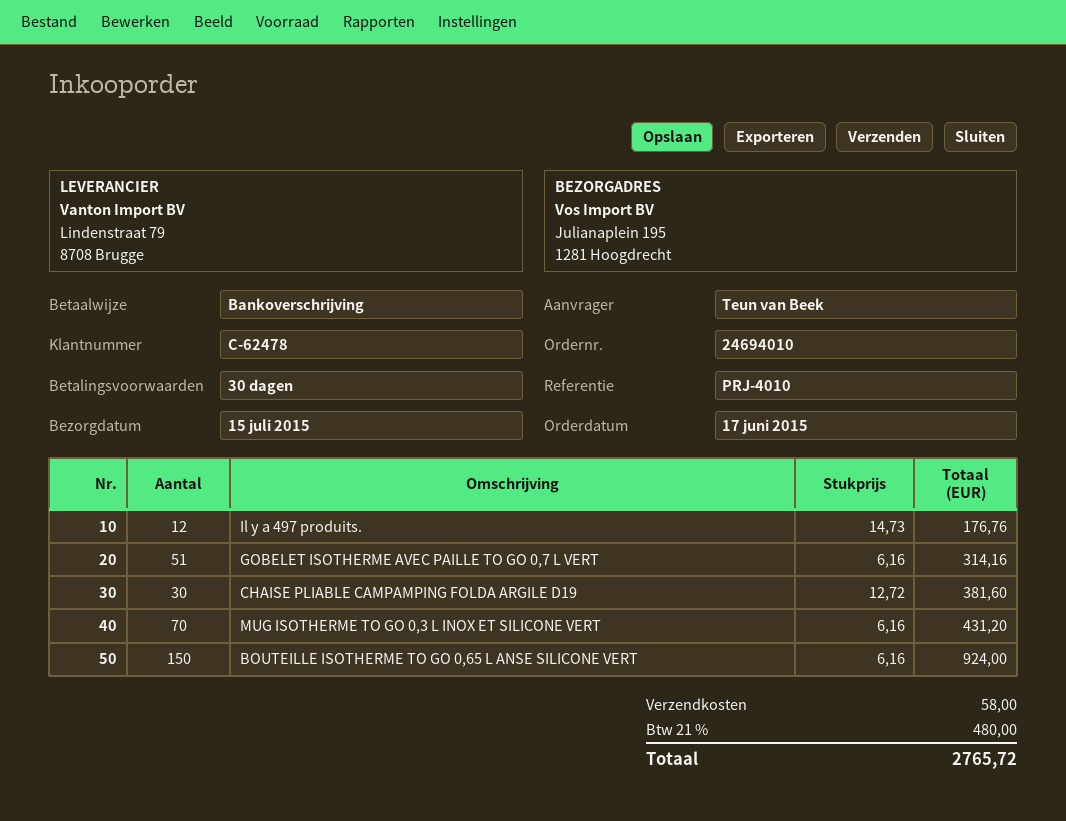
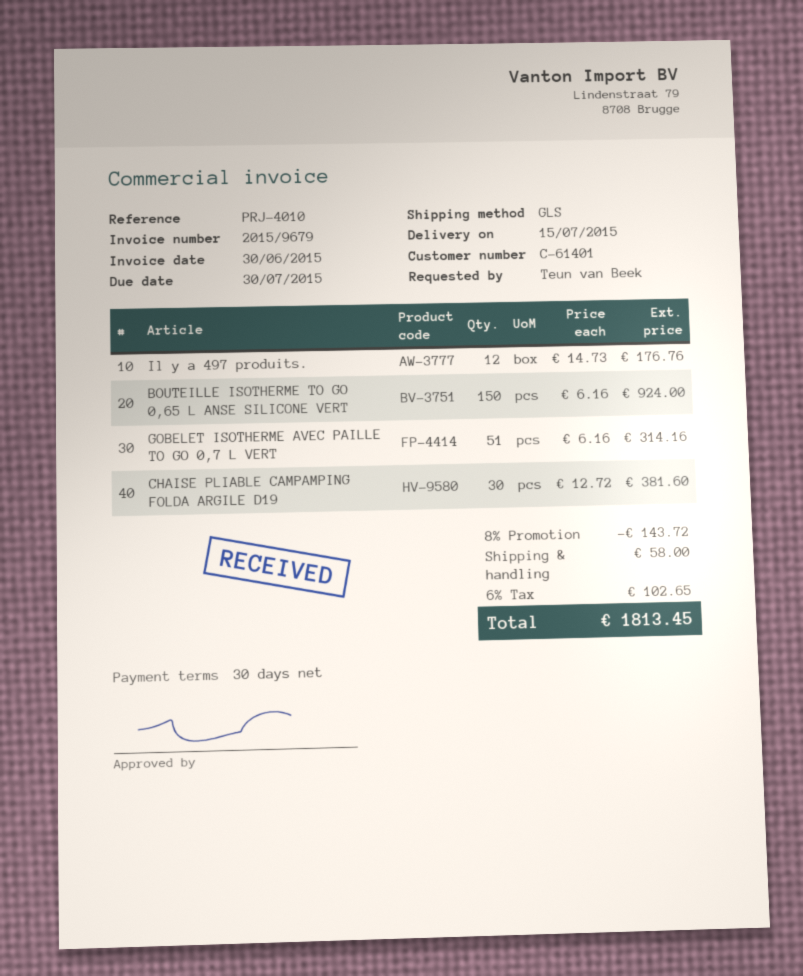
customer number: C-62478 -> C-61401
MUG ISOTHERME TO GO 0,3 L INOX ET SILICONE VERT: 70 x 6.16 = 431.20 -> none
discount: none -> 8% = 143.72
tax: 21% = 480.00 -> 6% = 102.65
total: 2765.72 -> 1813.45

